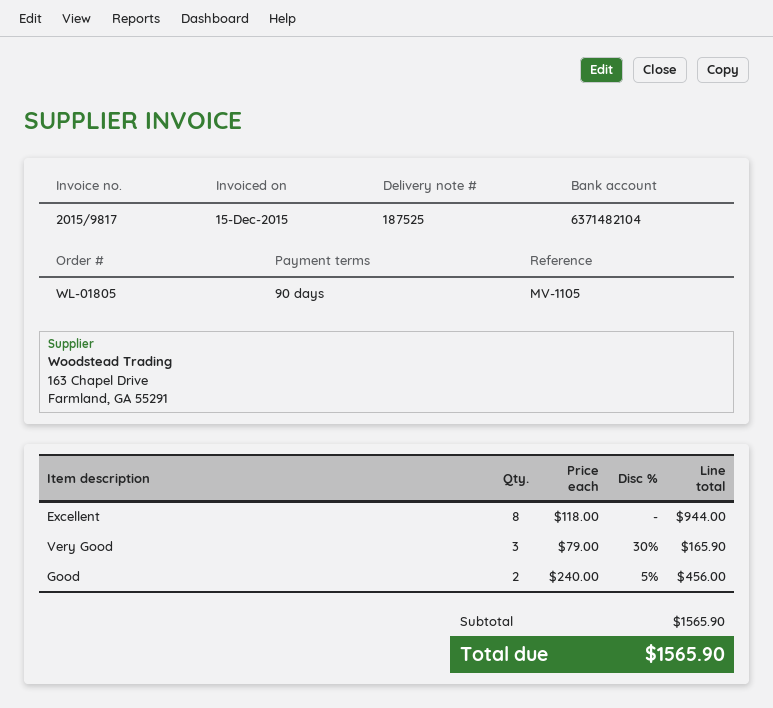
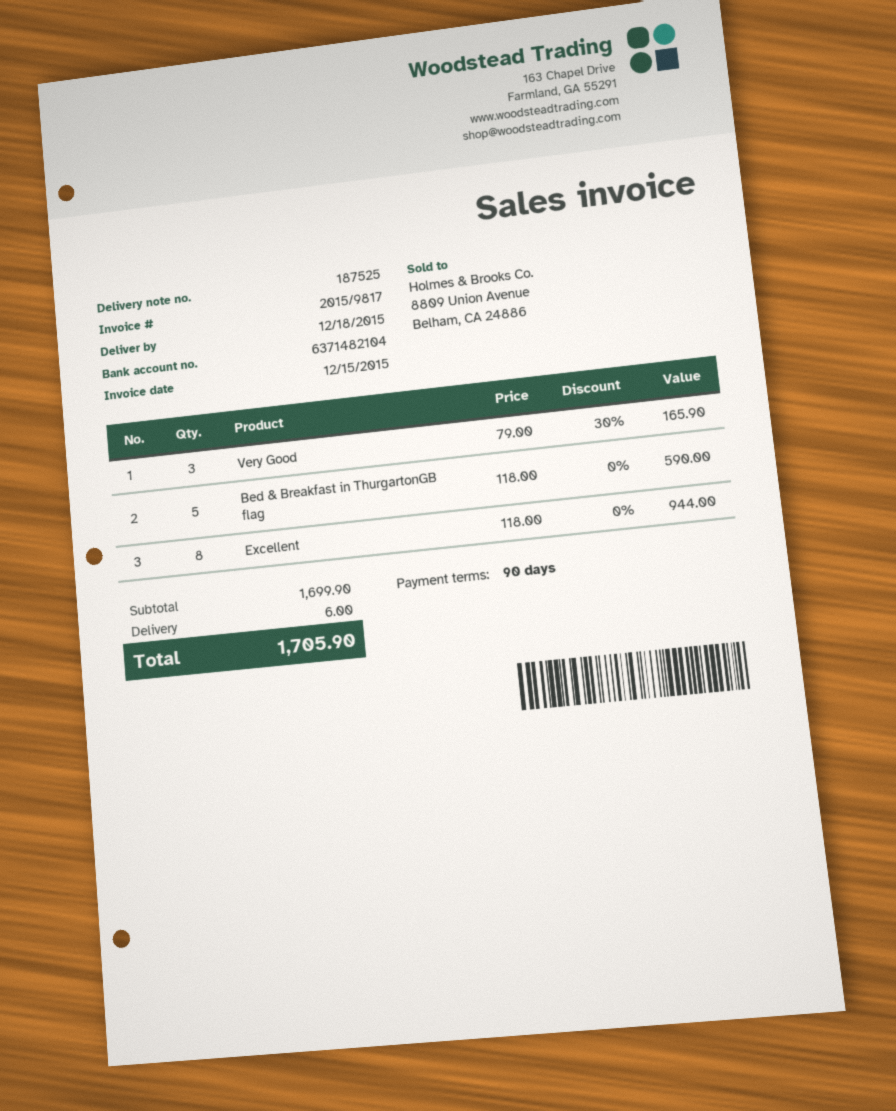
Good: 2 x 240.00 - 5% = 456.00 -> none
Bed & Breakfast in ThurgartonGB flag: none -> 5 x 118.00 = 590.00
subtotal: 1565.90 -> 1699.90
shipping: none -> 6.00
total: 1565.90 -> 1705.90

